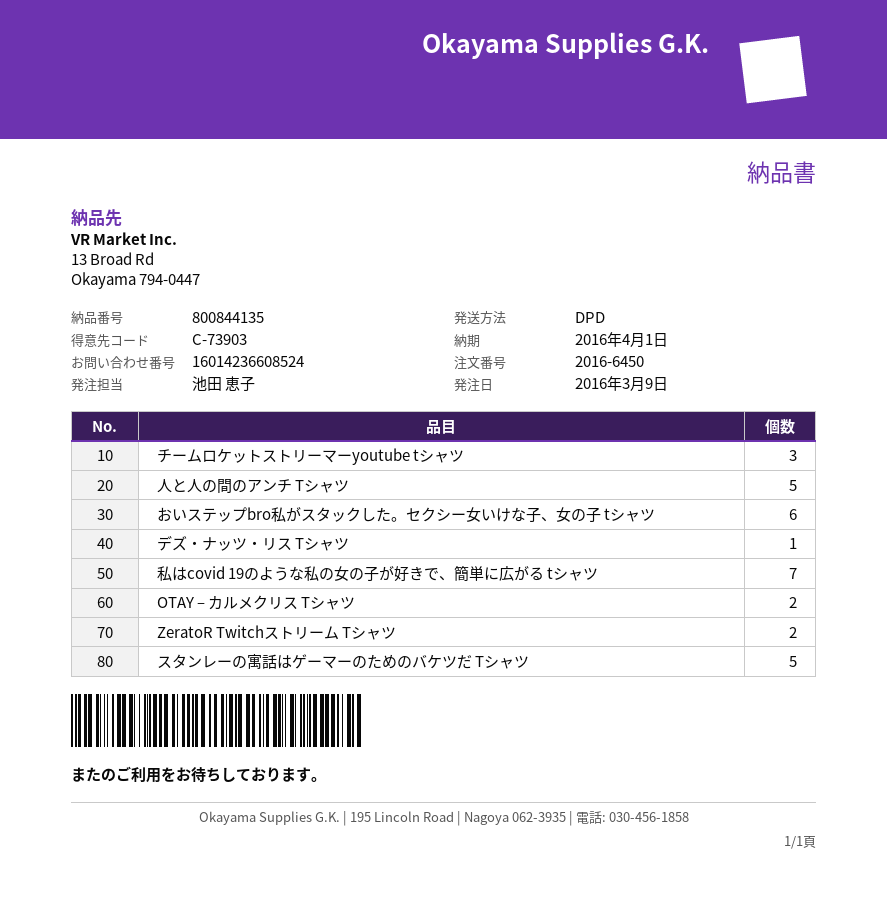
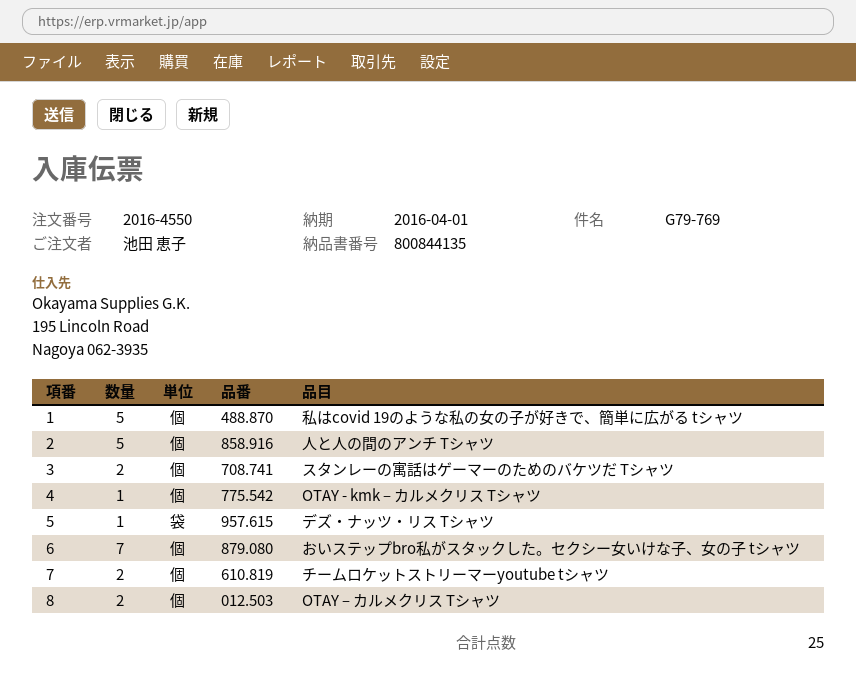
order number: 2016-6450 -> 2016-4550
チームロケットストリーマーyoutube tシャツ: 3 -> 2
おいステップbro私がスタックした。セクシー女いけな子、女の子 tシャツ: 6 -> 7
私はcovid 19のような私の女の子が好きで、簡単に広がる tシャツ: 7 -> 5
ZeratoR Twitchストリーム Tシャツ: 2 -> none
スタンレーの寓話はゲーマーのためのバケツだ Tシャツ: 5 -> 2
OTAY - kmk – カルメクリス Tシャツ: none -> 1

